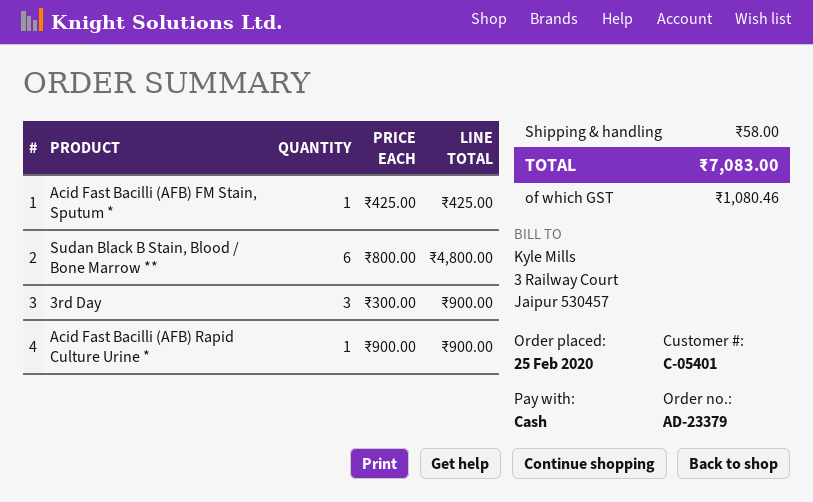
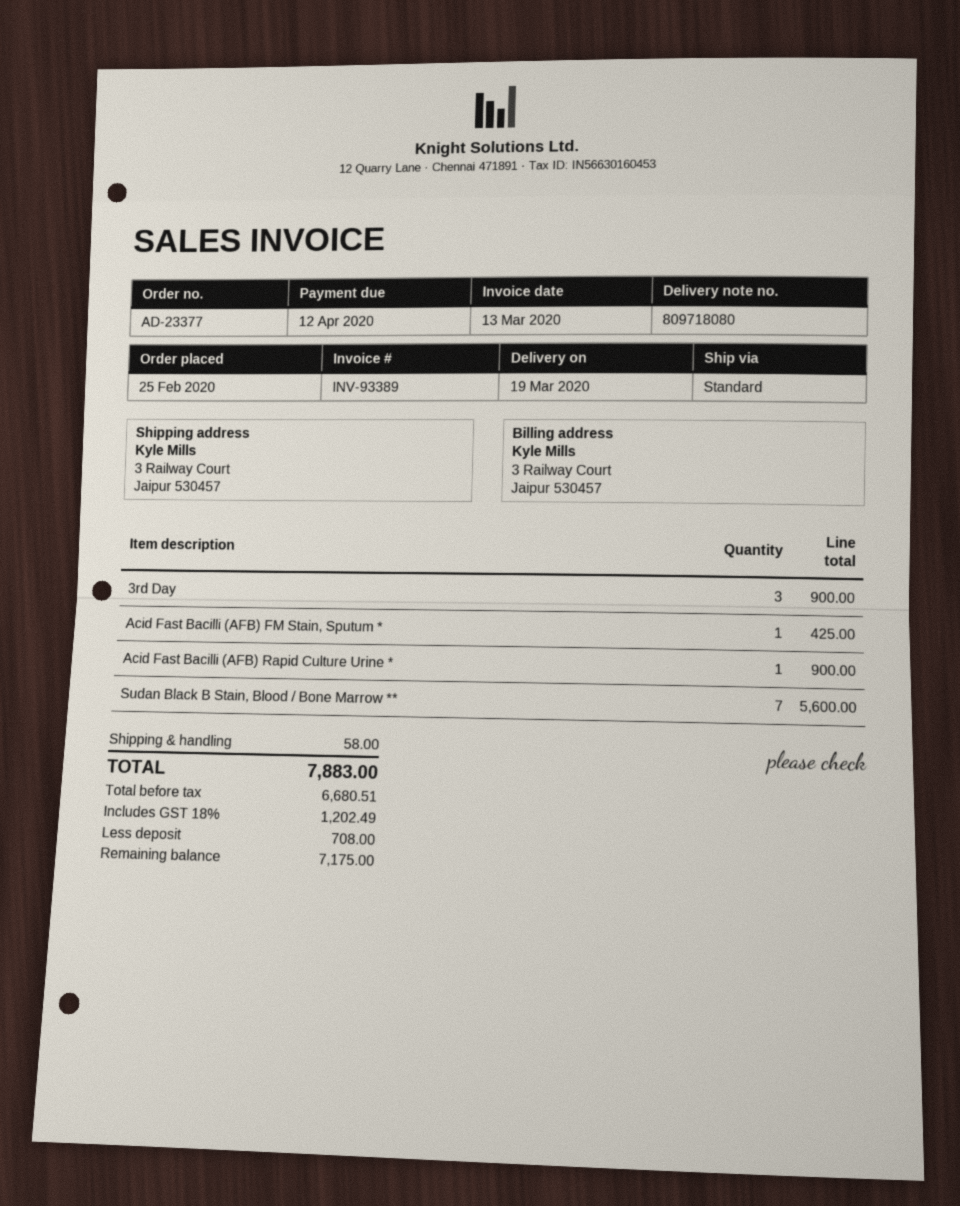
order number: AD-23379 -> AD-23377
Sudan Black B Stain, Blood / Bone Marrow **: 6 for 4800.00 -> 7 for 5600.00
tax: 1080.46 -> 1202.49
total: 7083.00 -> 7883.00

